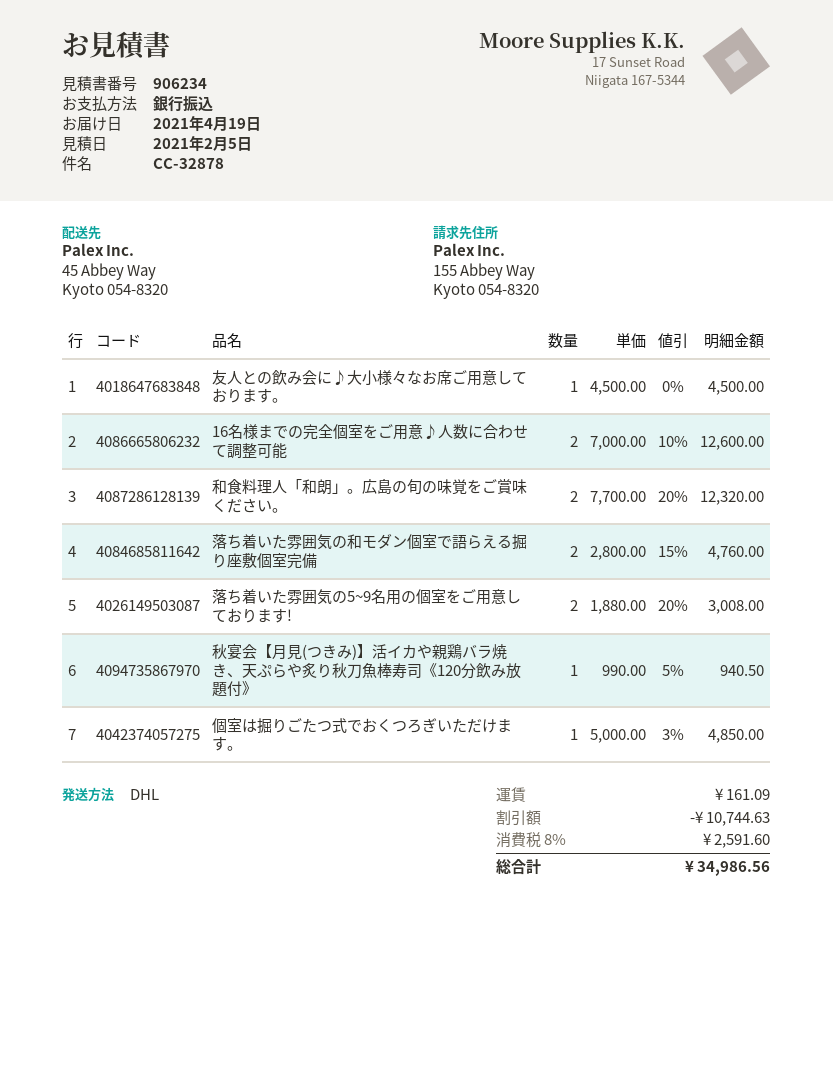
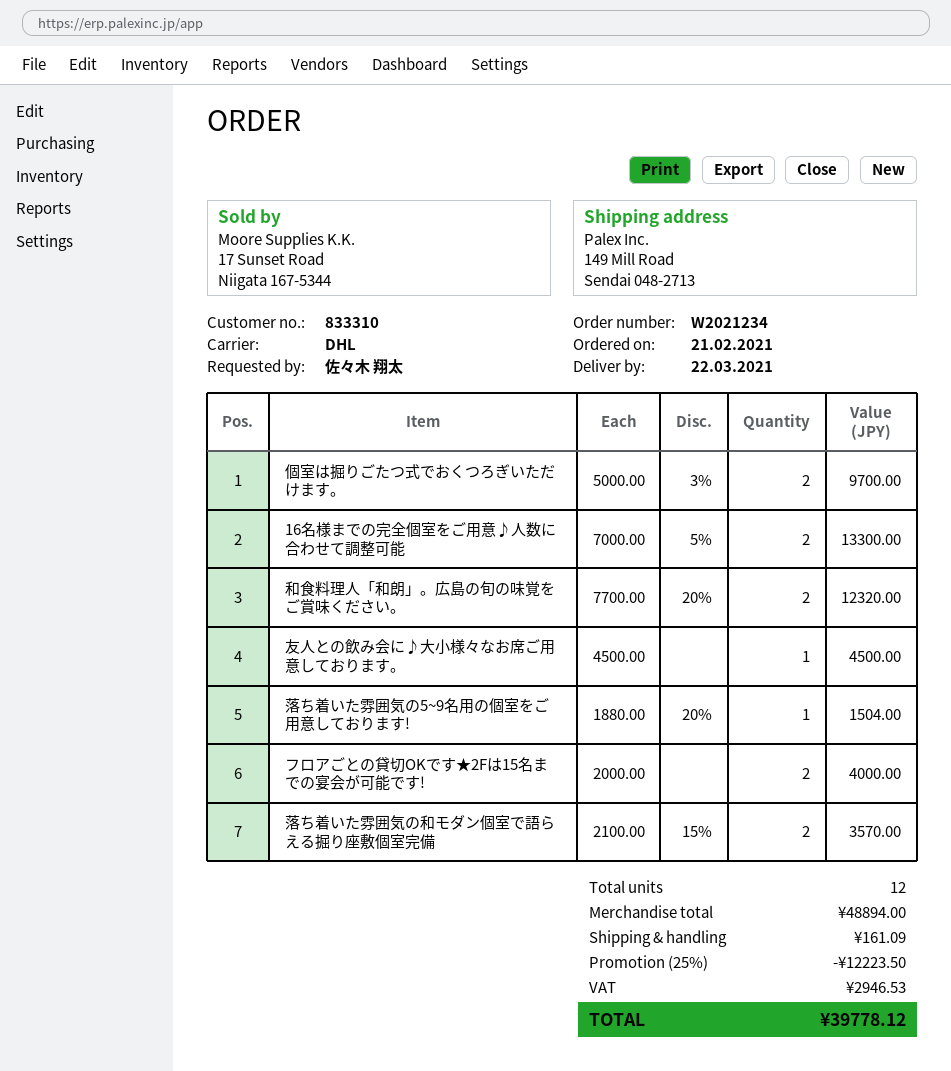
delivery date: 2021-04-19 -> 2021-03-22
ship to: 45 Abbey Way, Kyoto 054-8320 -> 149 Mill Road, Sendai 048-2713
16名様までの完全個室をご用意♪人数に合わせて調整可能: 2 x 7000.00 - 10% = 12600.00 -> 2 x 7000.00 - 5% = 13300.00
落ち着いた雰囲気の和モダン個室で語らえる掘り座敷個室完備: 2 x 2800.00 - 15% = 4760.00 -> 2 x 2100.00 - 15% = 3570.00
落ち着いた雰囲気の5~9名用の個室をご用意しております!: 2 x 1880.00 - 20% = 3008.00 -> 1 x 1880.00 - 20% = 1504.00
秋宴会【月見(つきみ)】活イカや親鶏バラ焼き、天ぷらや炙り秋刀魚棒寿司《120分飲み放題付》: 1 x 990.00 - 5% = 940.50 -> none
個室は掘りごたつ式でおくつろぎいただけます。: 1 x 5000.00 - 3% = 4850.00 -> 2 x 5000.00 - 3% = 9700.00
フロアごとの貸切OKです★2Fは15名までの宴会が可能です!: none -> 2 x 2000.00 = 4000.00
discount: 10744.63 -> 12223.50
tax: 2591.60 -> 2946.53
total: 34986.56 -> 39778.12

